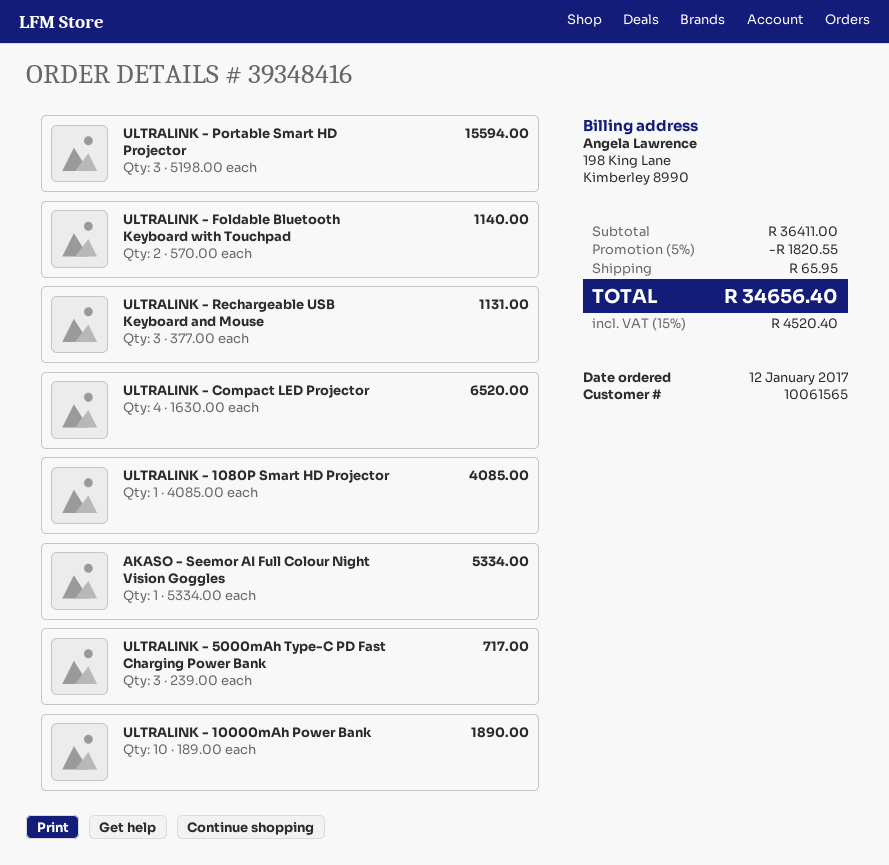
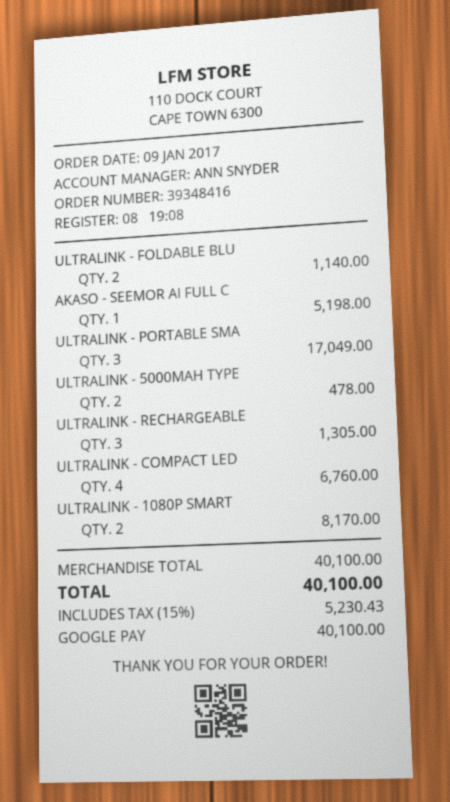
order date: 2017-01-12 -> 2017-01-09
ULTRALINK - Portable Smart HD Projector: 3 for 15594.00 -> 3 for 17049.00
ULTRALINK - Rechargeable USB Keyboard and Mouse: 3 for 1131.00 -> 3 for 1305.00
ULTRALINK - Compact LED Projector: 4 for 6520.00 -> 4 for 6760.00
ULTRALINK - 1080P Smart HD Projector: 1 for 4085.00 -> 2 for 8170.00
AKASO - Seemor AI Full Colour Night Vision Goggles: 1 for 5334.00 -> 1 for 5198.00
ULTRALINK - 5000mAh Type-C PD Fast Charging Power Bank: 3 for 717.00 -> 2 for 478.00
ULTRALINK - 10000mAh Power Bank: 10 for 1890.00 -> none
subtotal: 36411.00 -> 40100.00
discount: 5% = 1820.55 -> none
shipping: 65.95 -> none
tax: 15% = 4520.40 -> 15% = 5230.43
total: 34656.40 -> 40100.00

